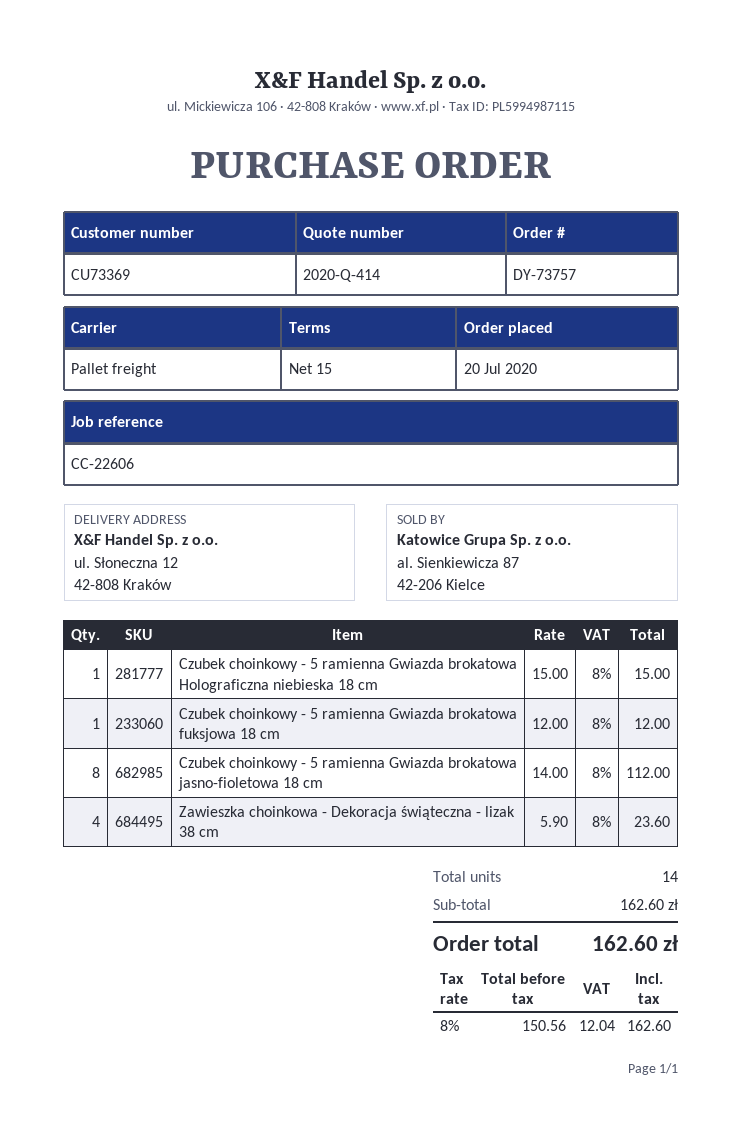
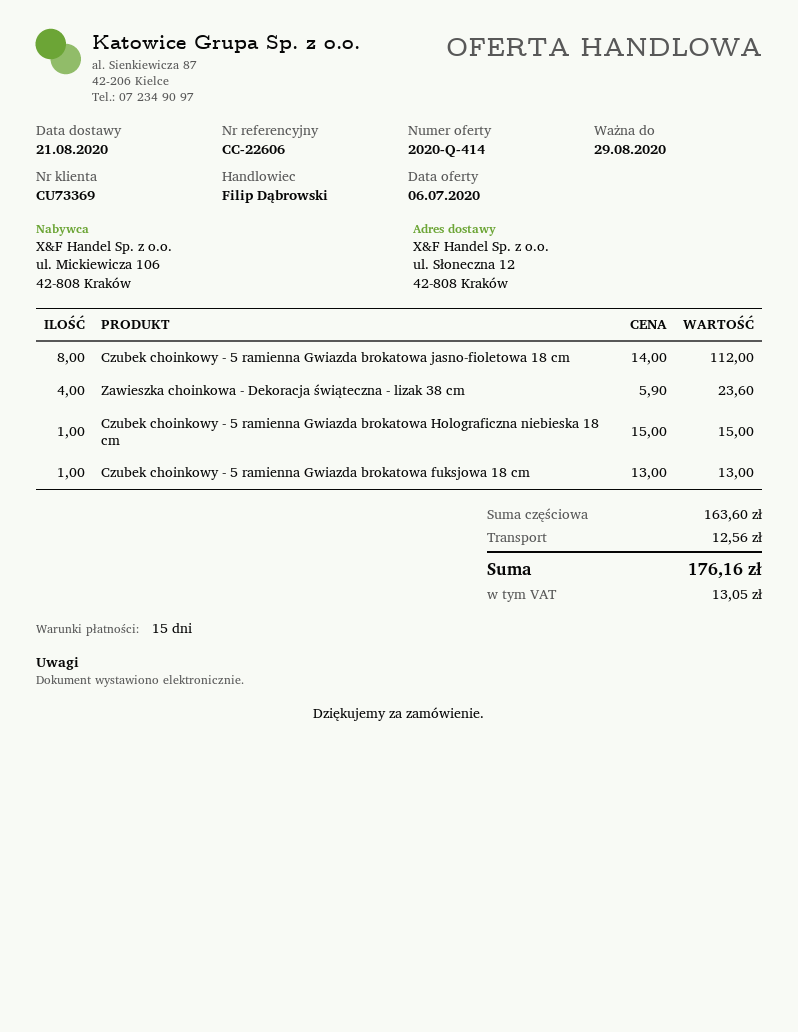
Czubek choinkowy - 5 ramienna Gwiazda brokatowa fuksjowa 18 cm: 1 x 12.00 = 12.00 -> 1 x 13.00 = 13.00
subtotal: 162.60 -> 163.60
shipping: none -> 12.56
tax: 12.04 -> 13.05
total: 162.60 -> 176.16

